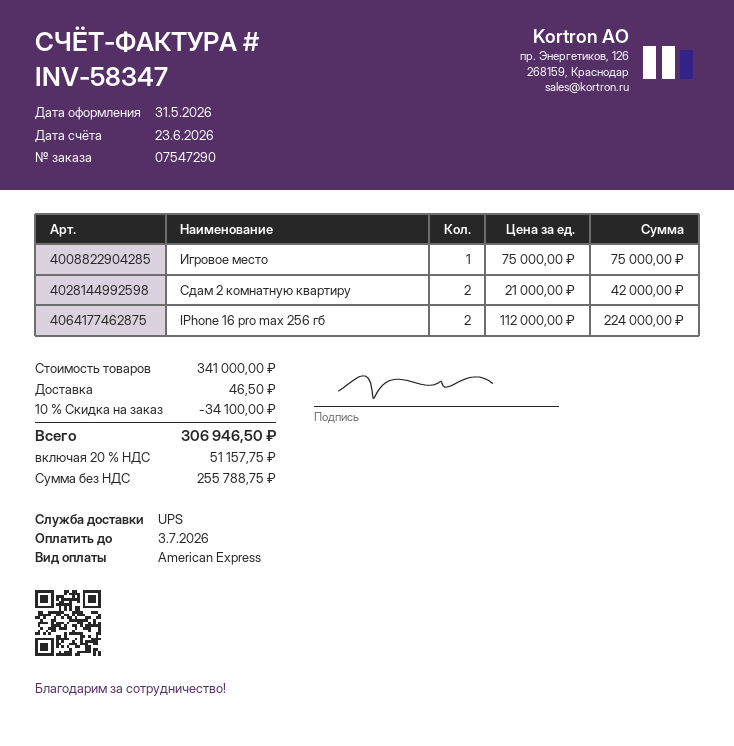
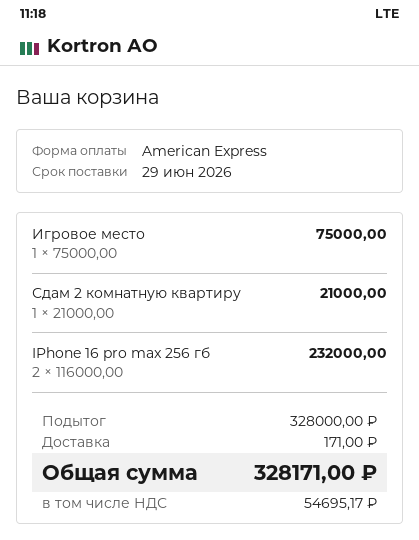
Сдам 2 комнатную квартиру: 2 x 21000.00 = 42000.00 -> 1 x 21000.00 = 21000.00
IPhone 16 pro max 256 гб: 2 x 112000.00 = 224000.00 -> 2 x 116000.00 = 232000.00
subtotal: 341000.00 -> 328000.00
discount: 10% = 34100.00 -> none
shipping: 46.50 -> 171.00
tax: 51157.75 -> 54695.17
total: 306946.50 -> 328171.00

